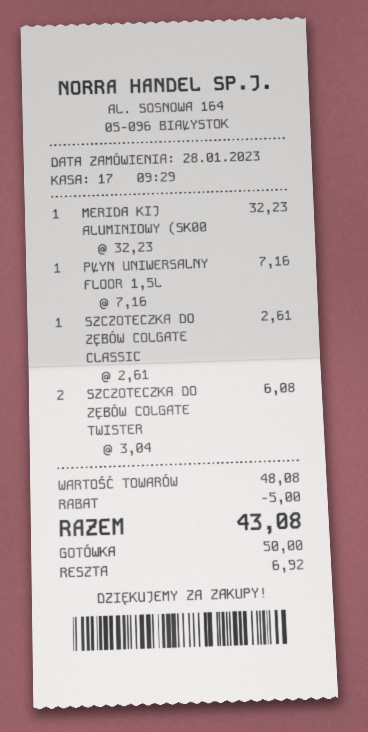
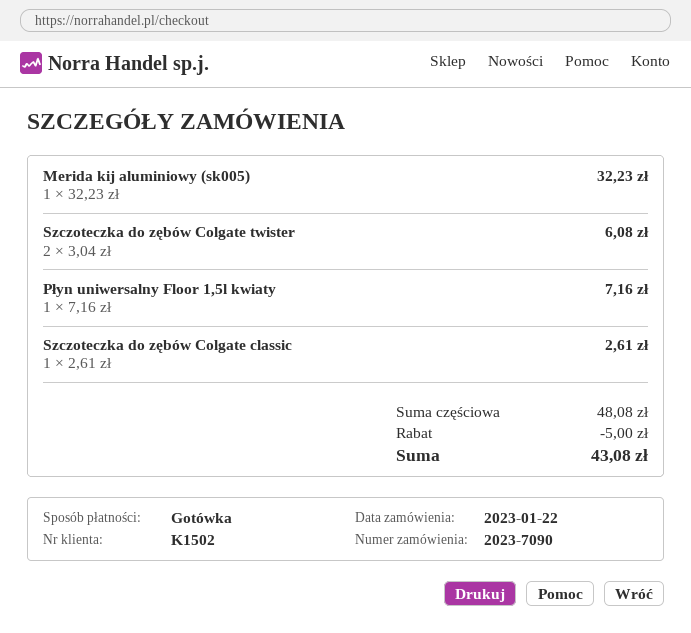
order date: 2023-01-28 -> 2023-01-22

